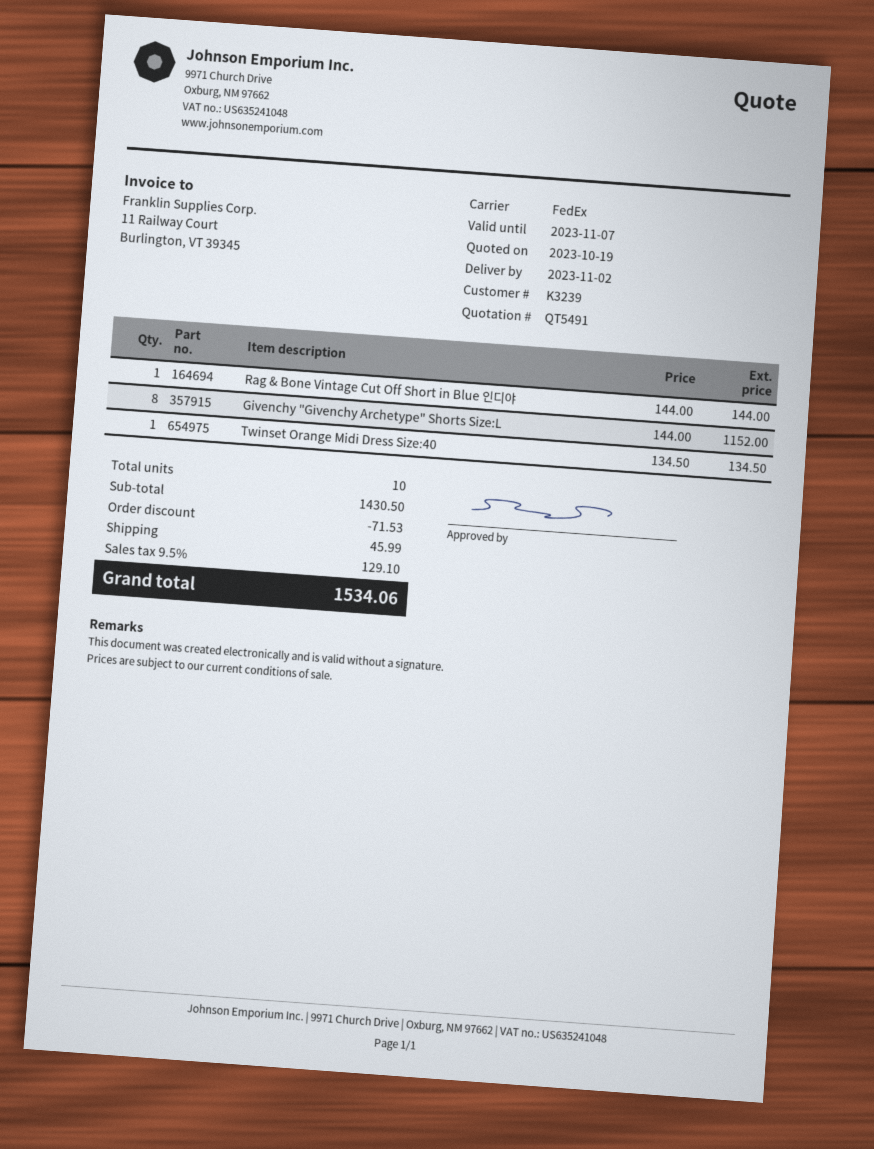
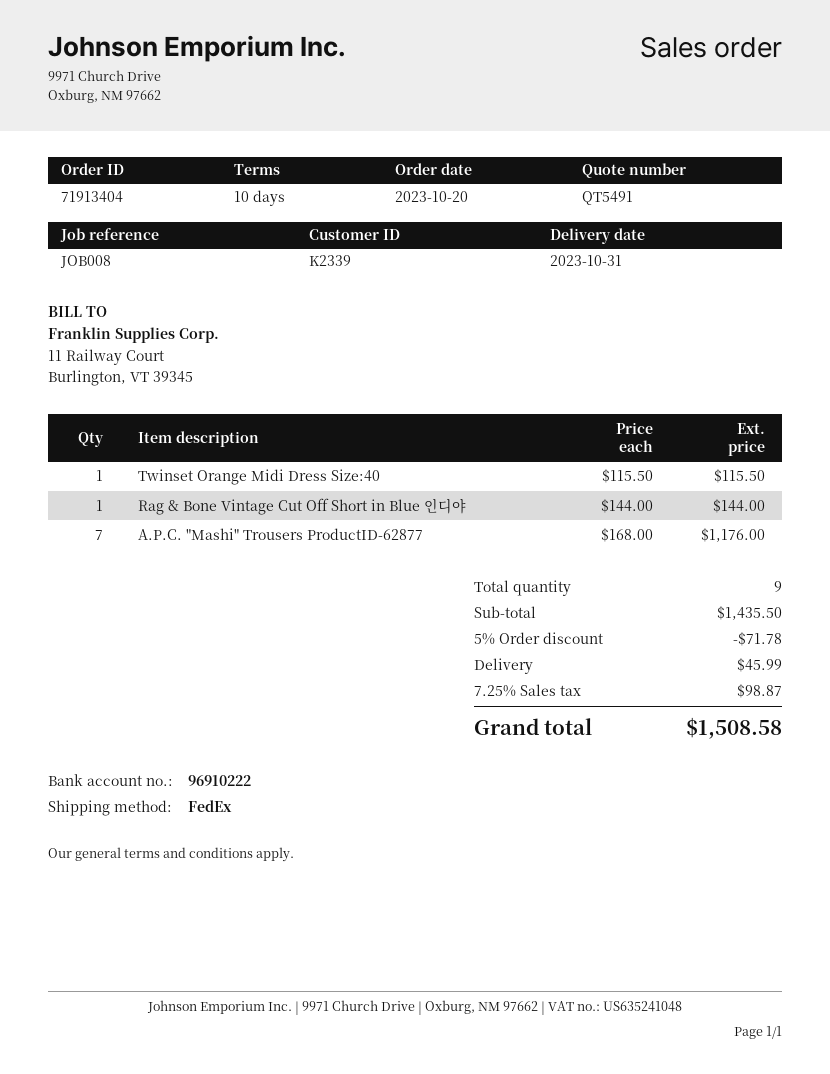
delivery date: 2023-11-02 -> 2023-10-31
customer number: K3239 -> K2339
Givenchy "Givenchy Archetype" Shorts Size:L: 8 x 144.00 = 1152.00 -> none
Twinset Orange Midi Dress Size:40: 1 x 134.50 = 134.50 -> 1 x 115.50 = 115.50
A.P.C. "Mashi" Trousers ProductID-62877: none -> 7 x 168.00 = 1176.00
total quantity: 10 -> 9
subtotal: 1430.50 -> 1435.50
discount: 71.53 -> 71.78
tax: 9.5% = 129.10 -> 7.25% = 98.87
total: 1534.06 -> 1508.58

